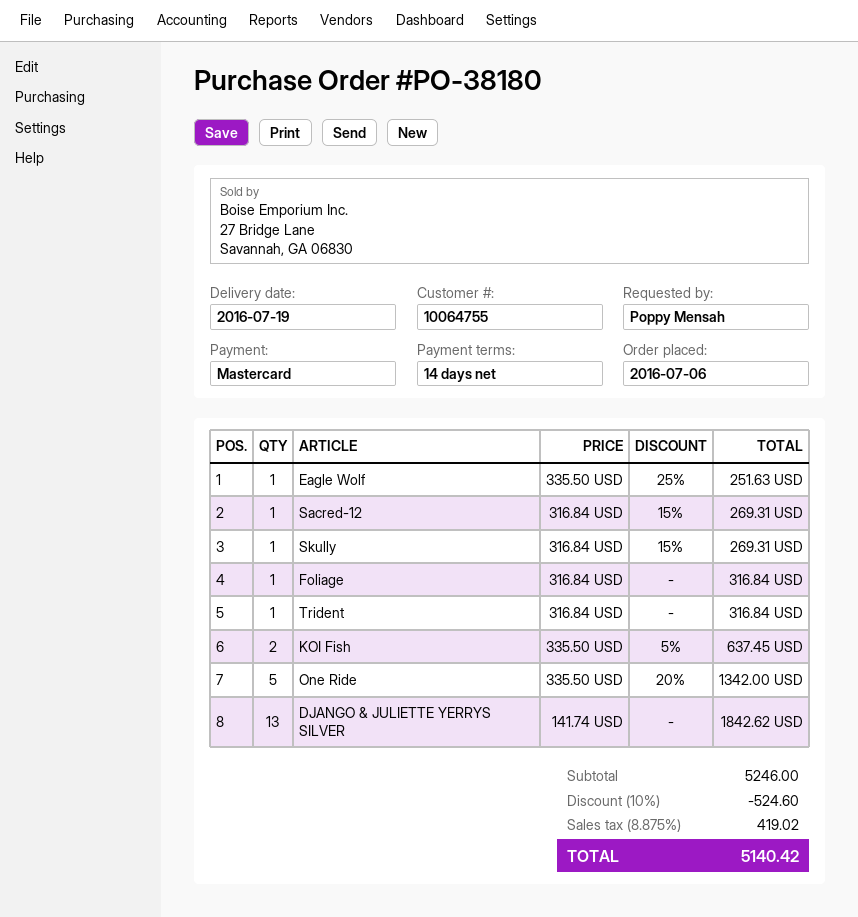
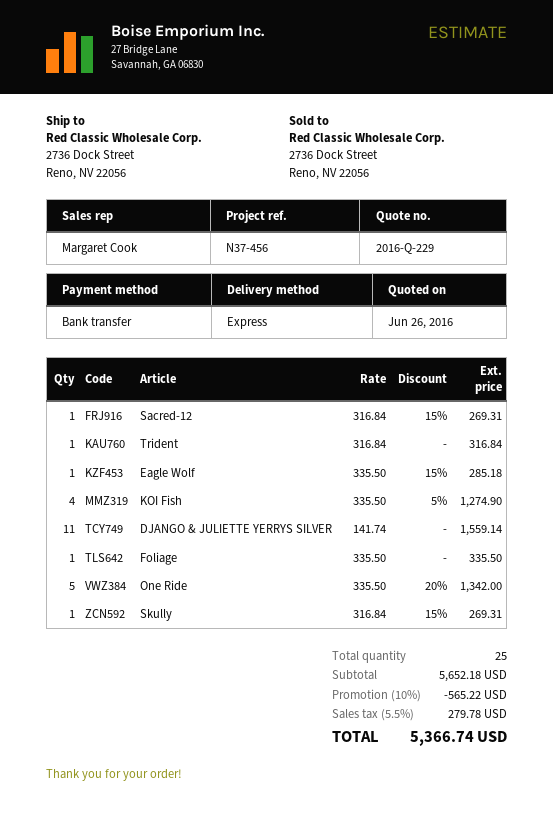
payment method: Mastercard -> bank transfer
Eagle Wolf: 1 x 335.50 - 25% = 251.63 -> 1 x 335.50 - 15% = 285.18
Foliage: 1 x 316.84 = 316.84 -> 1 x 335.50 = 335.50
KOI Fish: 2 x 335.50 - 5% = 637.45 -> 4 x 335.50 - 5% = 1274.90
DJANGO & JULIETTE YERRYS SILVER: 13 x 141.74 = 1842.62 -> 11 x 141.74 = 1559.14
subtotal: 5246.00 -> 5652.18
discount: 10% = 524.60 -> 10% = 565.22
tax: 8.875% = 419.02 -> 5.5% = 279.78
total: 5140.42 -> 5366.74

